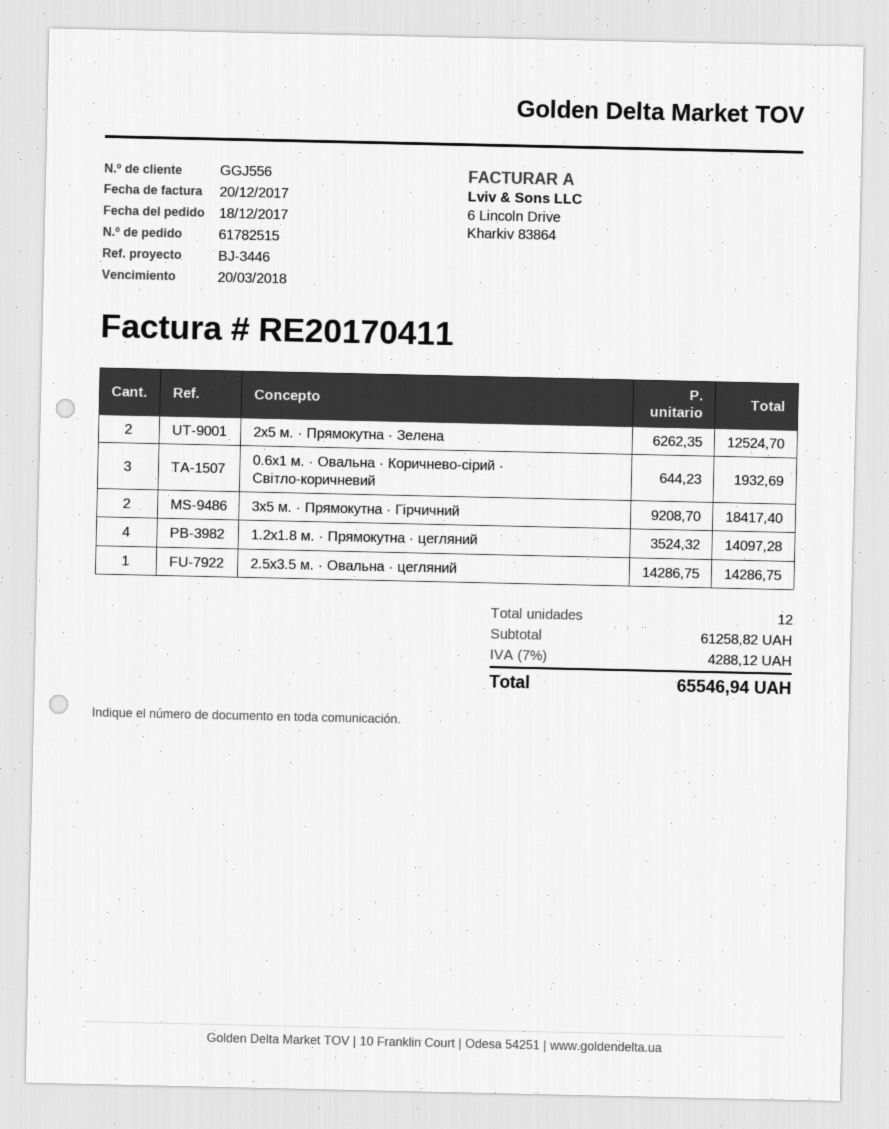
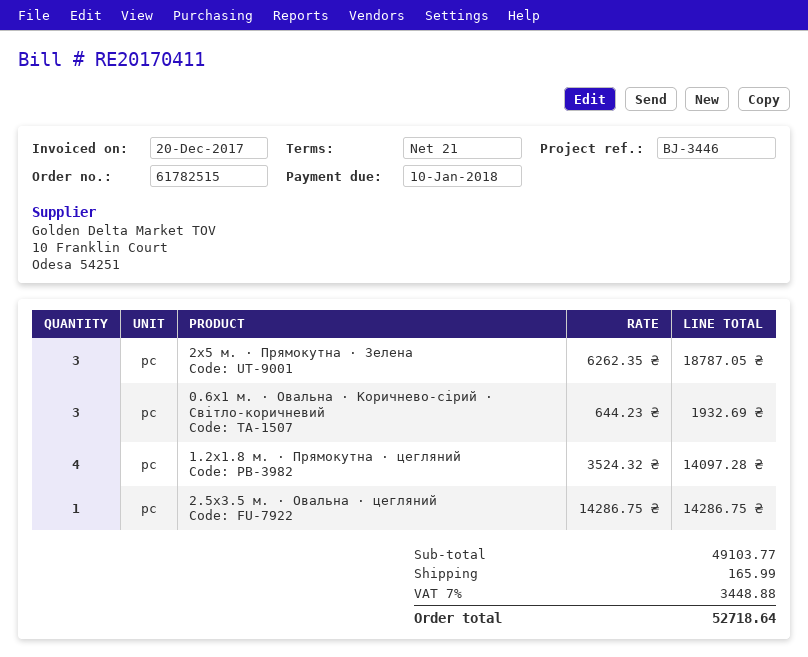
due date: 2018-03-20 -> 2018-01-10
2x5 м. · Прямокутна · Зелена: 2 x 6262.35 = 12524.70 -> 3 x 6262.35 = 18787.05
3x5 м. · Прямокутна · Гірчичний: 2 x 9208.70 = 18417.40 -> none
subtotal: 61258.82 -> 49103.77
shipping: none -> 165.99
tax: 7% = 4288.12 -> 7% = 3448.88
total: 65546.94 -> 52718.64

